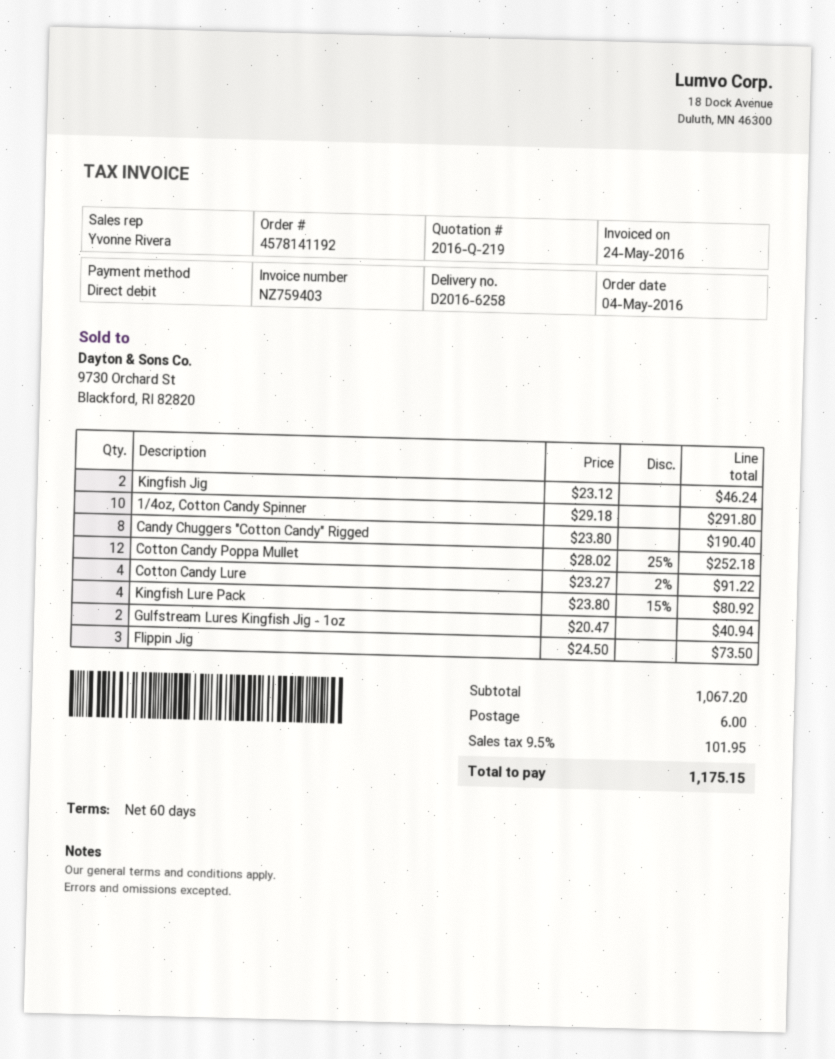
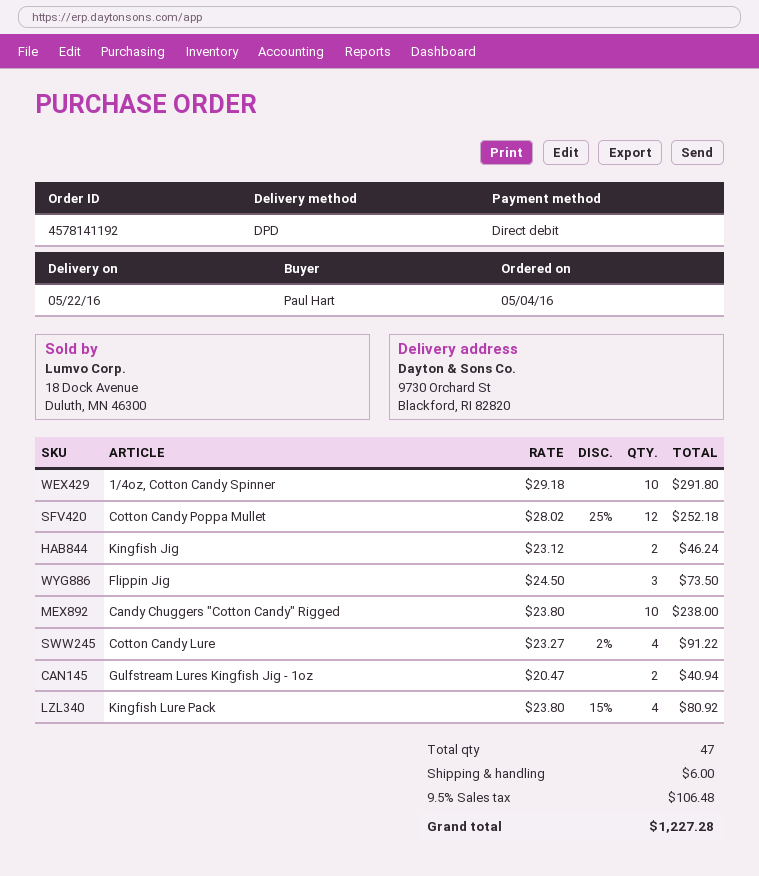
Candy Chuggers "Cotton Candy" Rigged: 8 x 23.80 = 190.40 -> 10 x 23.80 = 238.00
tax: 9.5% = 101.95 -> 9.5% = 106.48
total: 1175.15 -> 1227.28

